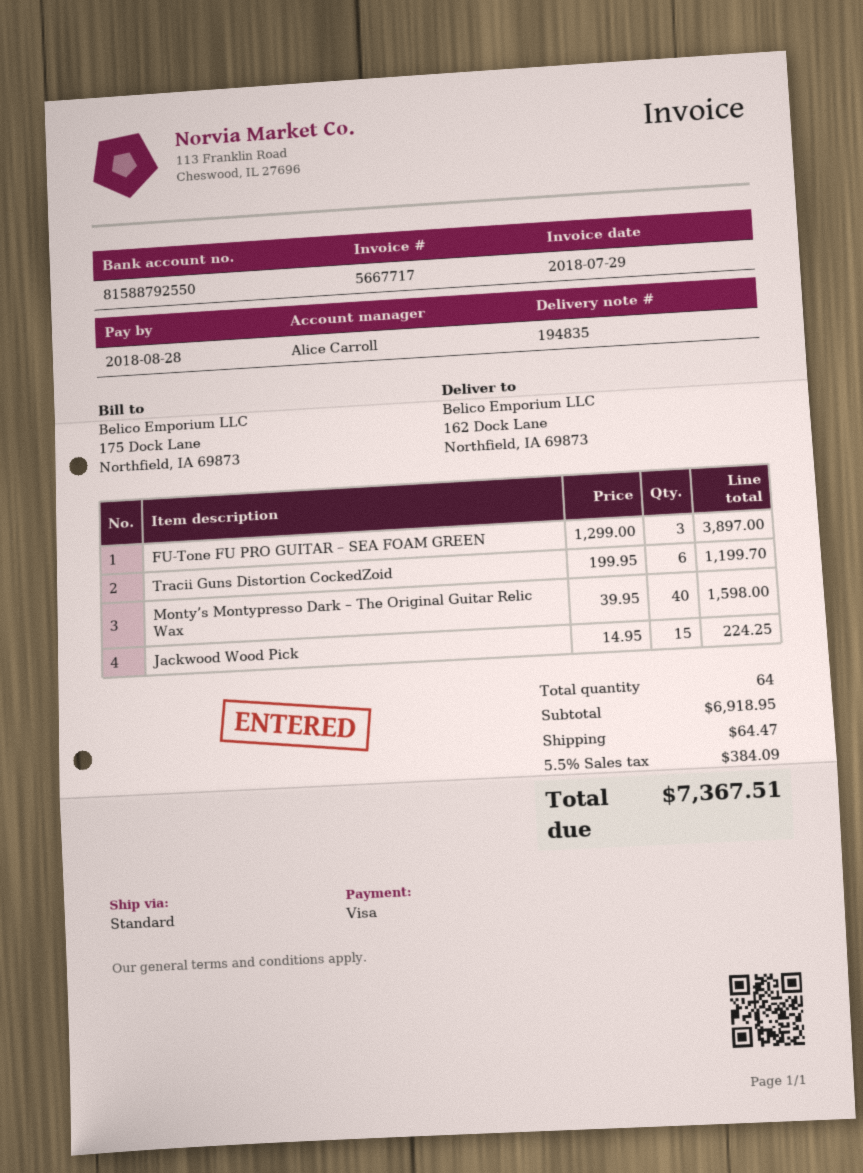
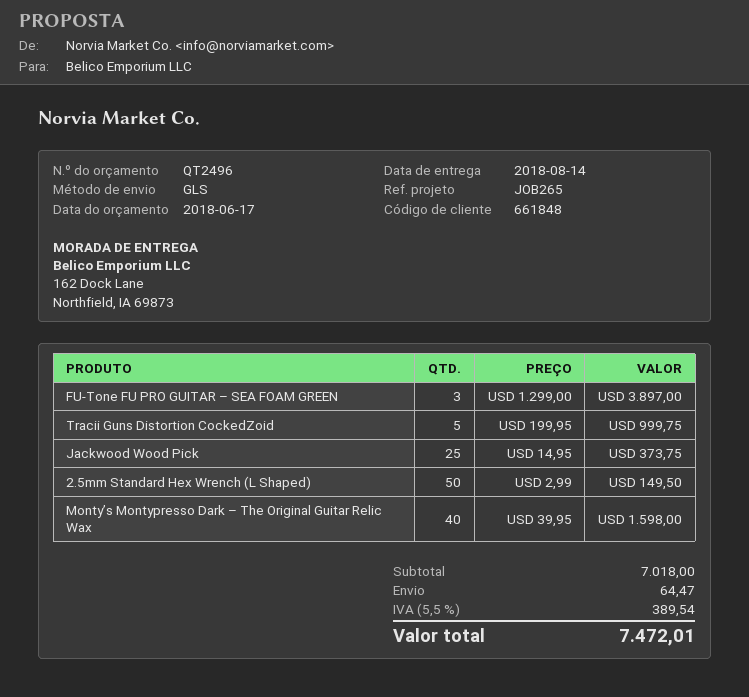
shipping method: standard -> GLS
Tracii Guns Distortion CockedZoid: 6 x 199.95 = 1199.70 -> 5 x 199.95 = 999.75
Jackwood Wood Pick: 15 x 14.95 = 224.25 -> 25 x 14.95 = 373.75
2.5mm Standard Hex Wrench (L Shaped): none -> 50 x 2.99 = 149.50
subtotal: 6918.95 -> 7018.00
tax: 5.5% = 384.09 -> 5.5% = 389.54
total: 7367.51 -> 7472.01

